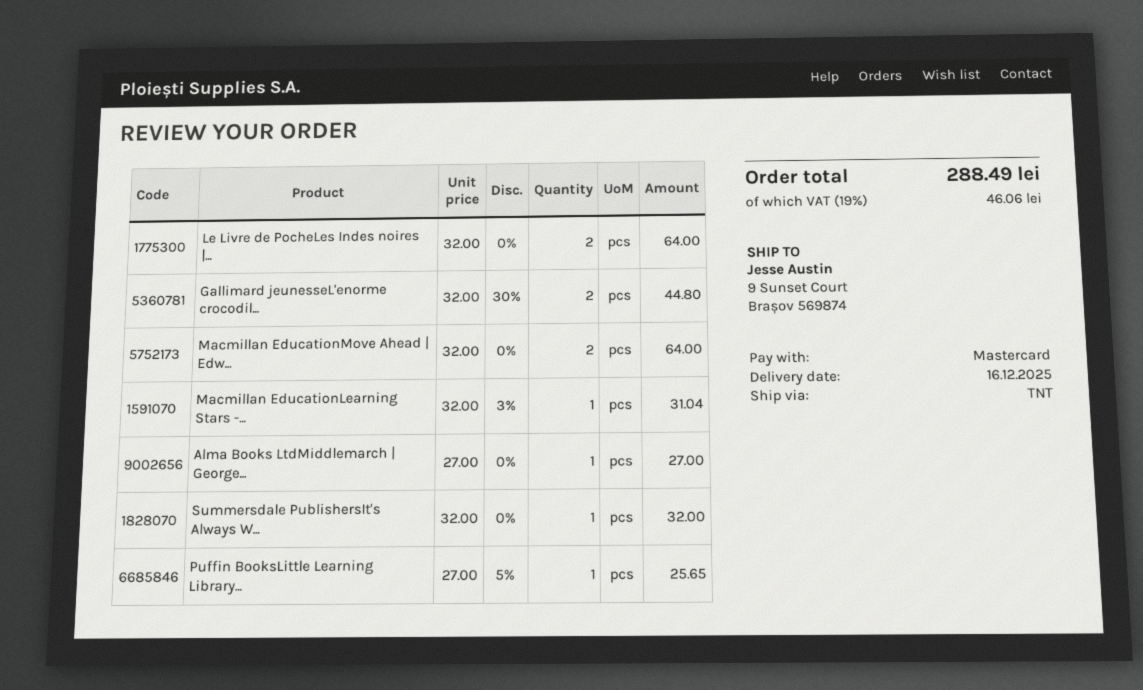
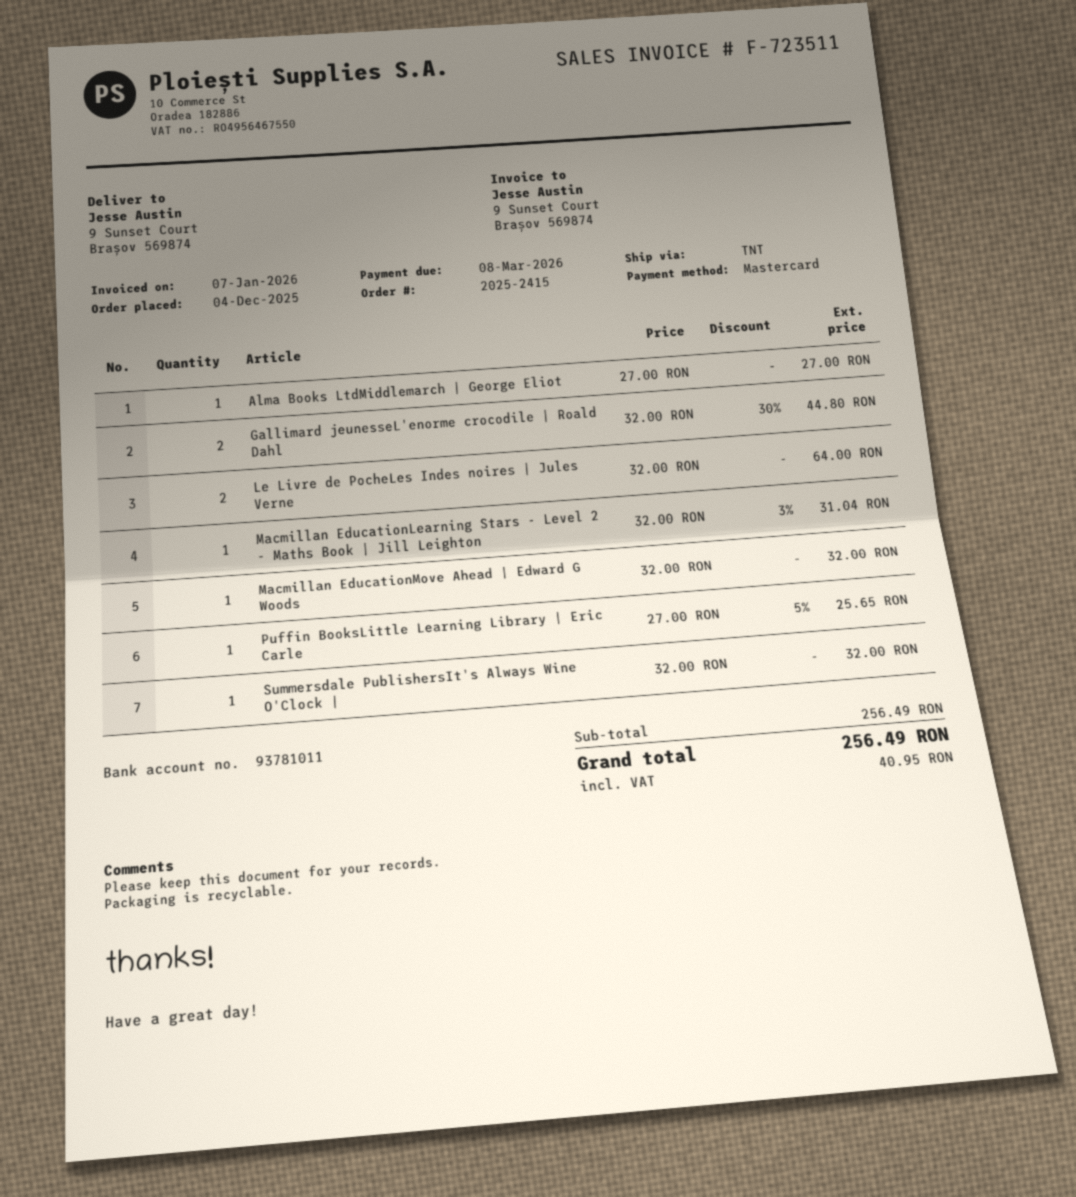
Macmillan EducationMove Ahead | Edw...: 2 x 32.00 = 64.00 -> 1 x 32.00 = 32.00
tax: 46.06 -> 40.95
total: 288.49 -> 256.49

